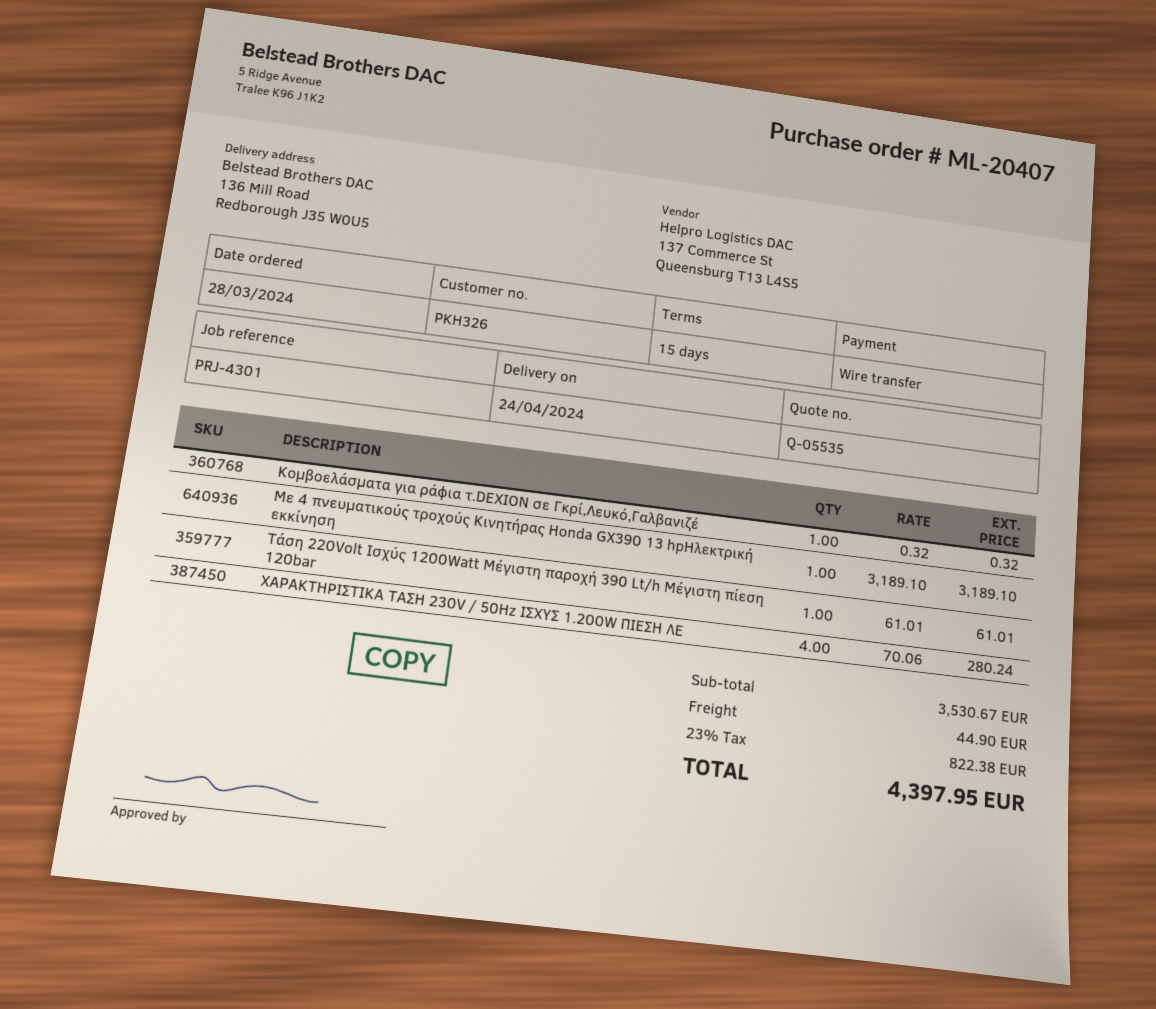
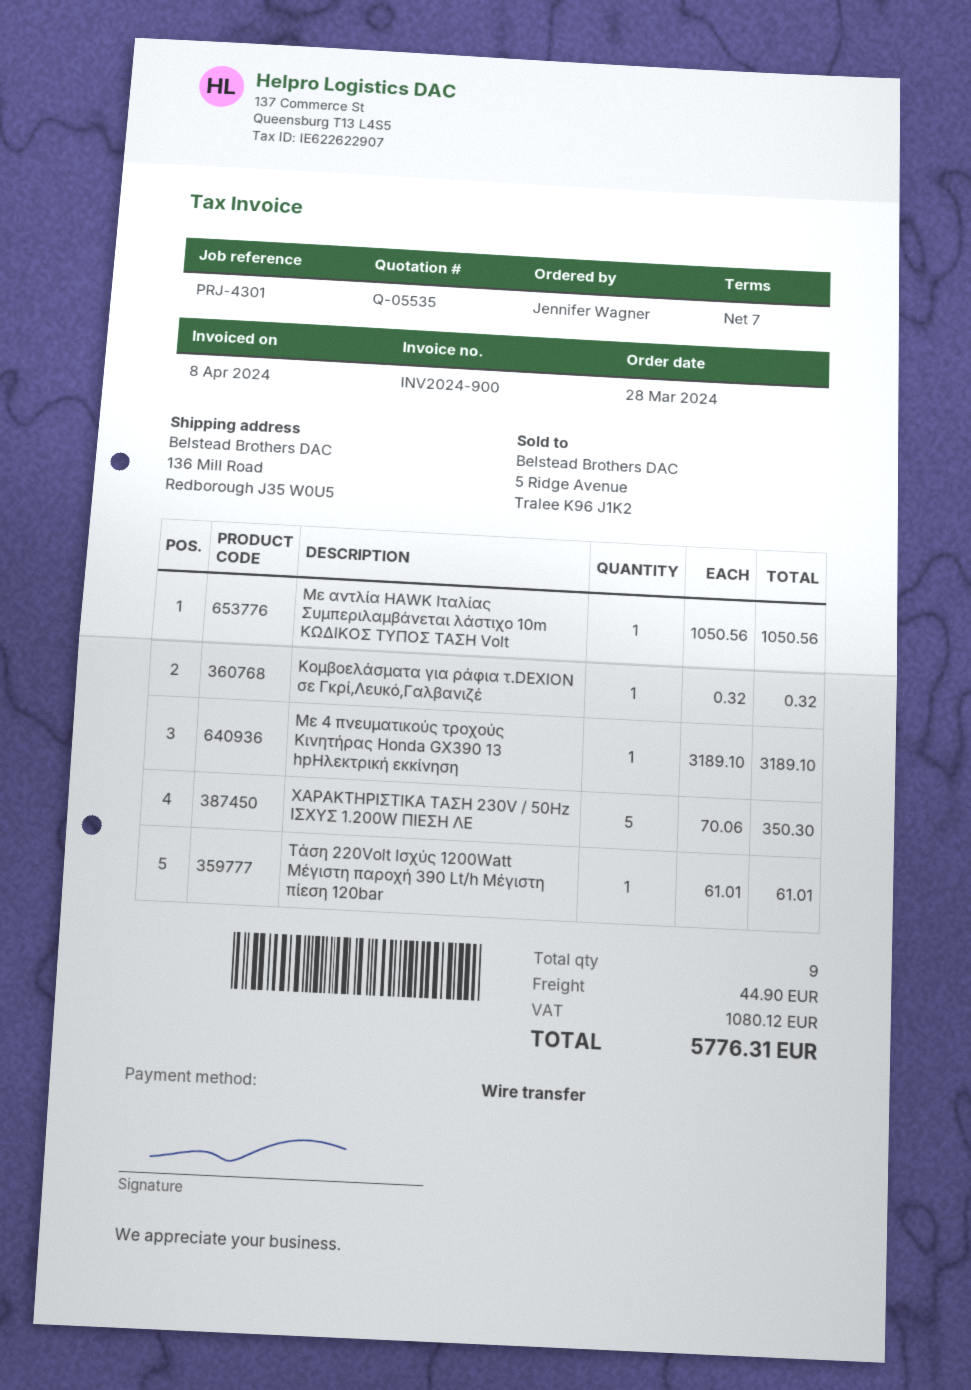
payment terms: 15 days -> 7 days
ΧΑΡΑΚΤΗΡΙΣΤΙΚΑ ΤΑΣΗ 230V / 50Hz ΙΣΧΥΣ 1.200W ΠΙΕΣΗ ΛΕ: 4 x 70.06 = 280.24 -> 5 x 70.06 = 350.30
Με αντλία HAWK Ιταλίας Συμπεριλαμβάνεται λάστιχο 10m ΚΩΔΙΚΟΣ ΤΥΠΟΣ ΤΑΣΗ Volt: none -> 1 x 1050.56 = 1050.56
tax: 822.38 -> 1080.12
total: 4397.95 -> 5776.31

